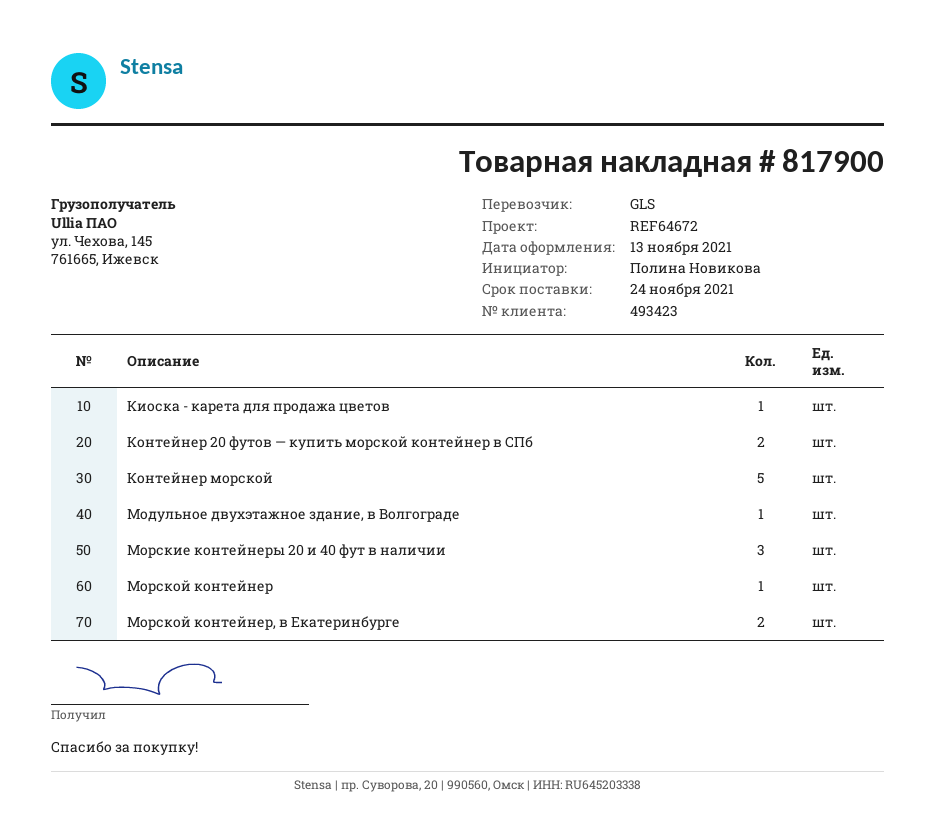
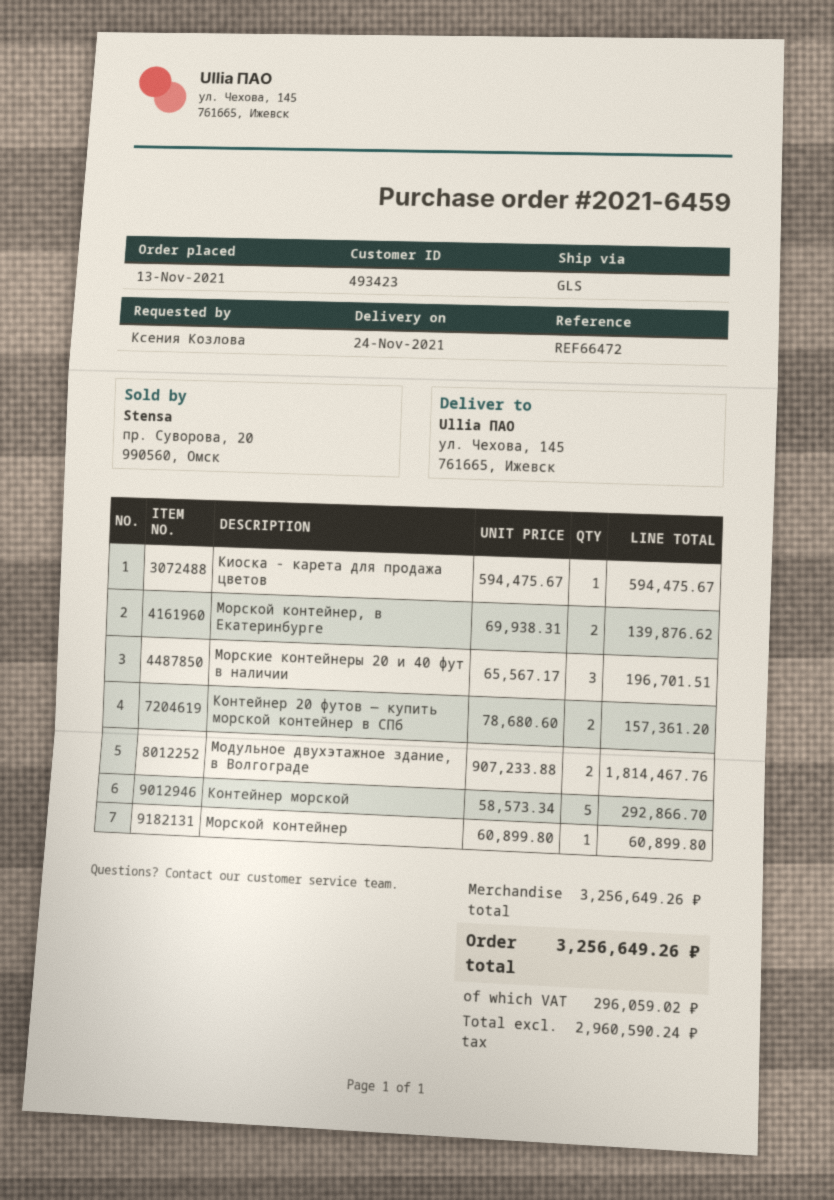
reference: REF64672 -> REF66472
ordered by: Полина Новикова -> Ксения Козлова
Модульное двухэтажное здание, в Волгограде: 1 -> 2

